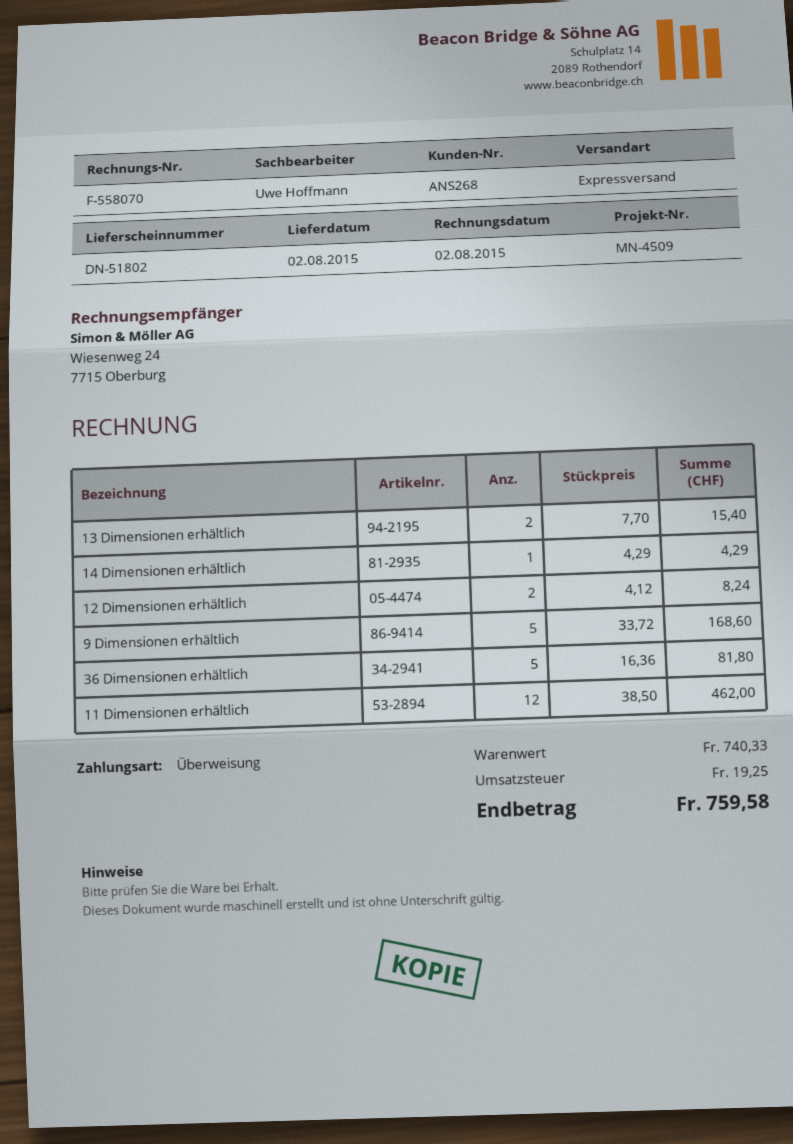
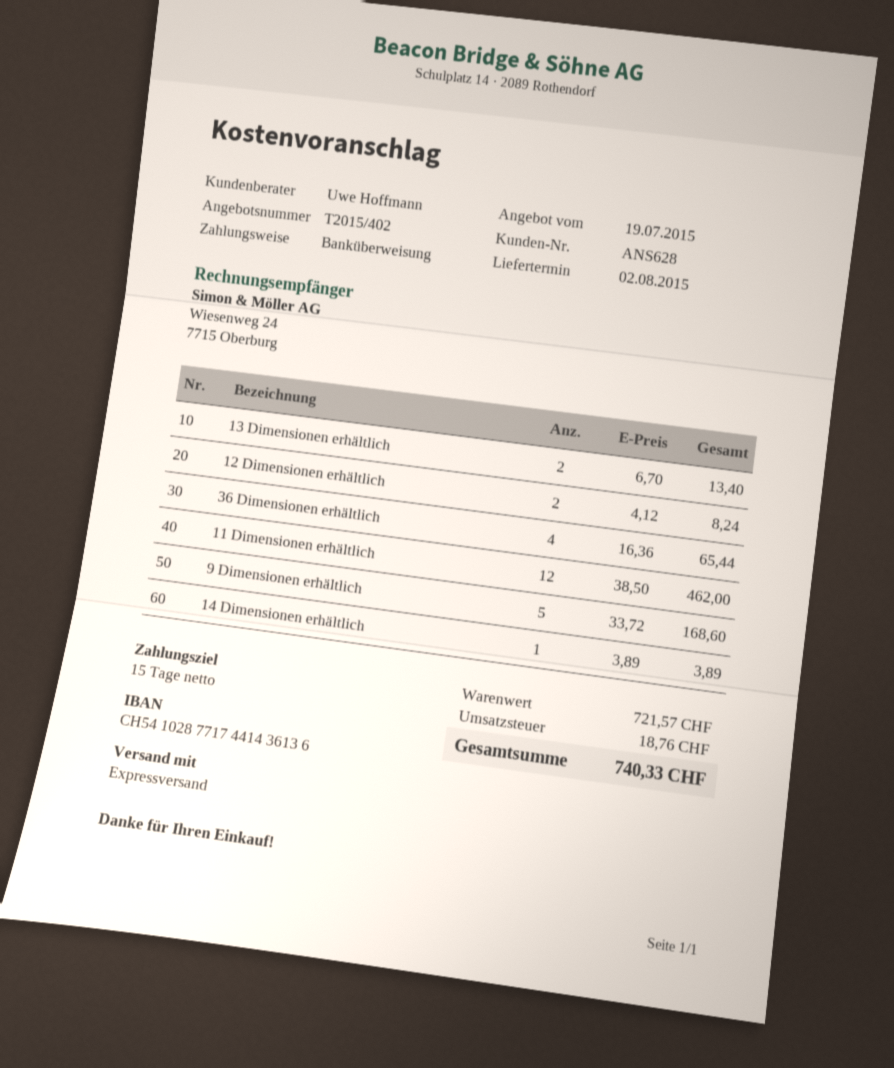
customer number: ANS268 -> ANS628
13 Dimensionen erhältlich: 2 x 7.70 = 15.40 -> 2 x 6.70 = 13.40
14 Dimensionen erhältlich: 1 x 4.29 = 4.29 -> 1 x 3.89 = 3.89
36 Dimensionen erhältlich: 5 x 16.36 = 81.80 -> 4 x 16.36 = 65.44
subtotal: 740.33 -> 721.57
tax: 19.25 -> 18.76
total: 759.58 -> 740.33

